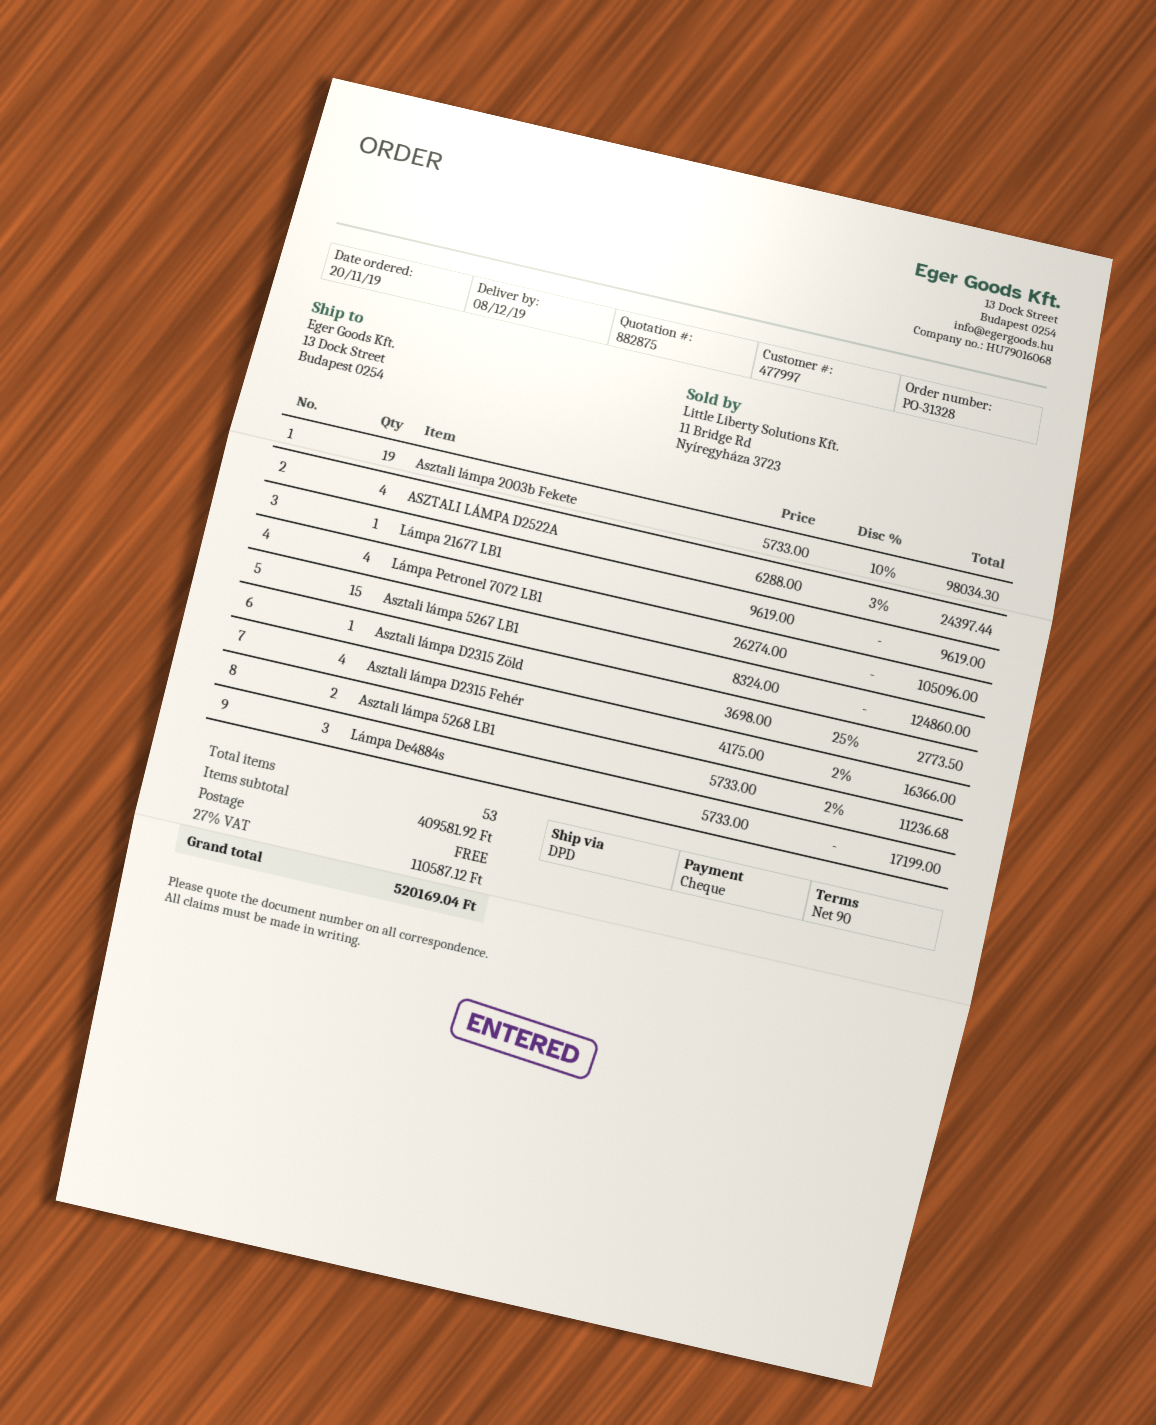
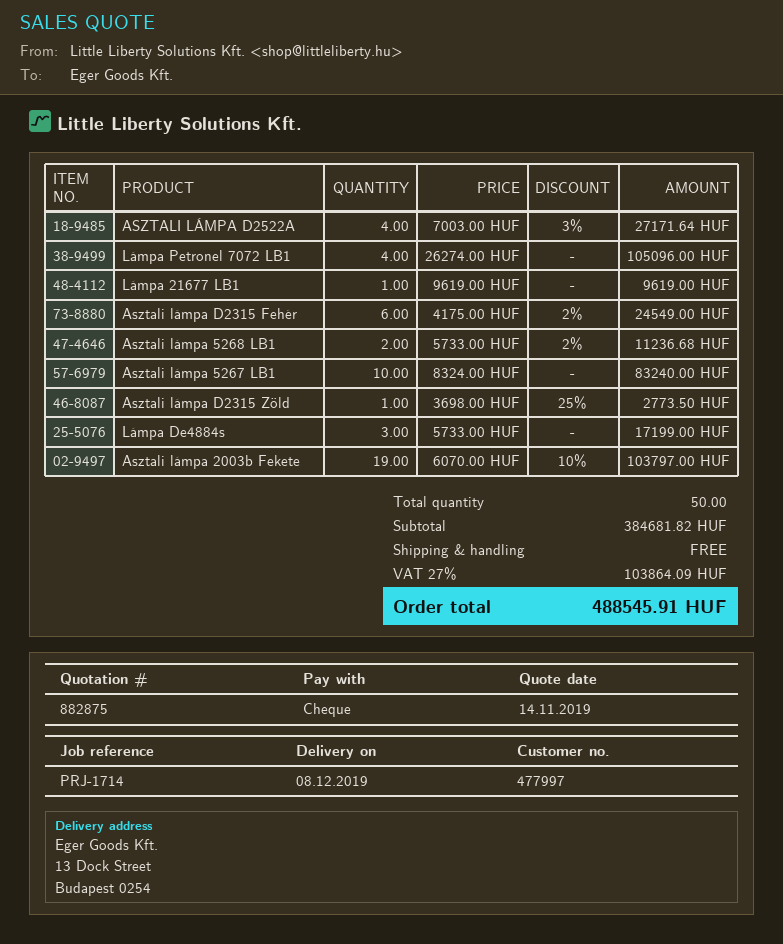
Asztali lámpa 2003b Fekete: 19 x 5733.00 - 10% = 98034.30 -> 19 x 6070.00 - 10% = 103797.00
ASZTALI LÁMPA D2522A: 4 x 6288.00 - 3% = 24397.44 -> 4 x 7003.00 - 3% = 27171.64
Asztali lámpa 5267 LB1: 15 x 8324.00 = 124860.00 -> 10 x 8324.00 = 83240.00
Asztali lámpa D2315 Fehér: 4 x 4175.00 - 2% = 16366.00 -> 6 x 4175.00 - 2% = 24549.00
total quantity: 53 -> 50
subtotal: 409581.92 -> 384681.82
tax: 27% = 110587.12 -> 27% = 103864.09
total: 520169.04 -> 488545.91

